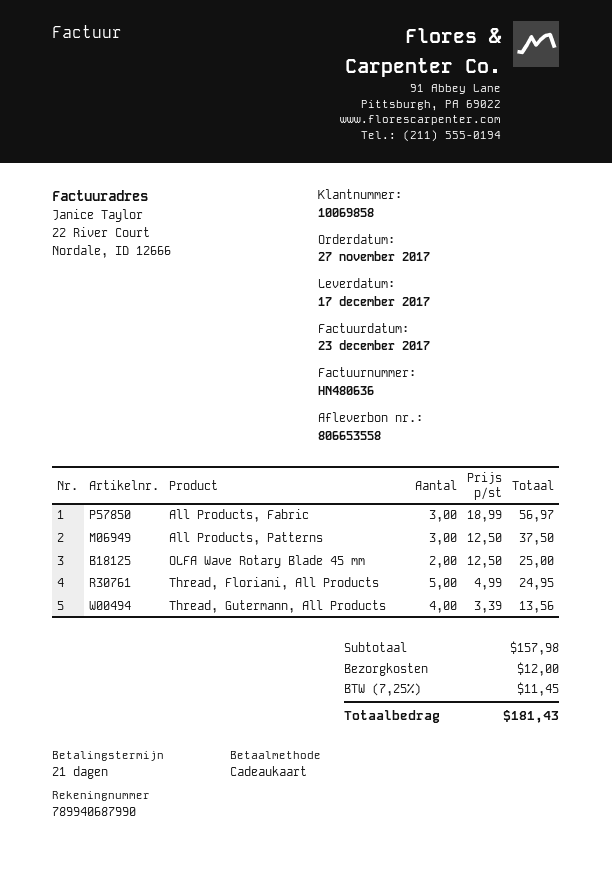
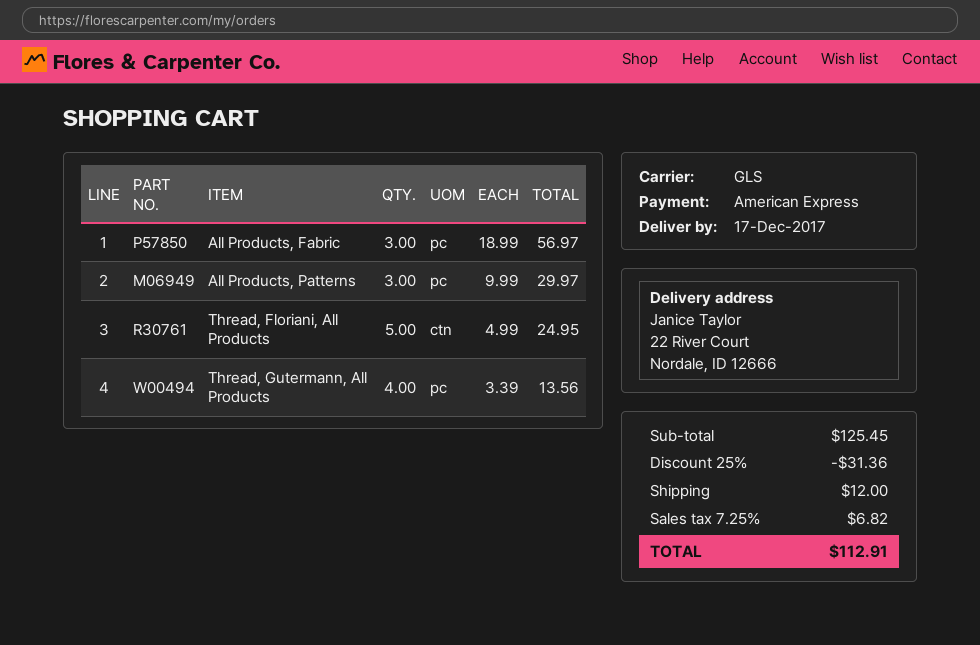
payment method: gift card -> American Express
All Products, Patterns: 3 x 12.50 = 37.50 -> 3 x 9.99 = 29.97
OLFA Wave Rotary Blade 45 mm: 2 x 12.50 = 25.00 -> none
subtotal: 157.98 -> 125.45
discount: none -> 25% = 31.36
tax: 7.25% = 11.45 -> 7.25% = 6.82
total: 181.43 -> 112.91

